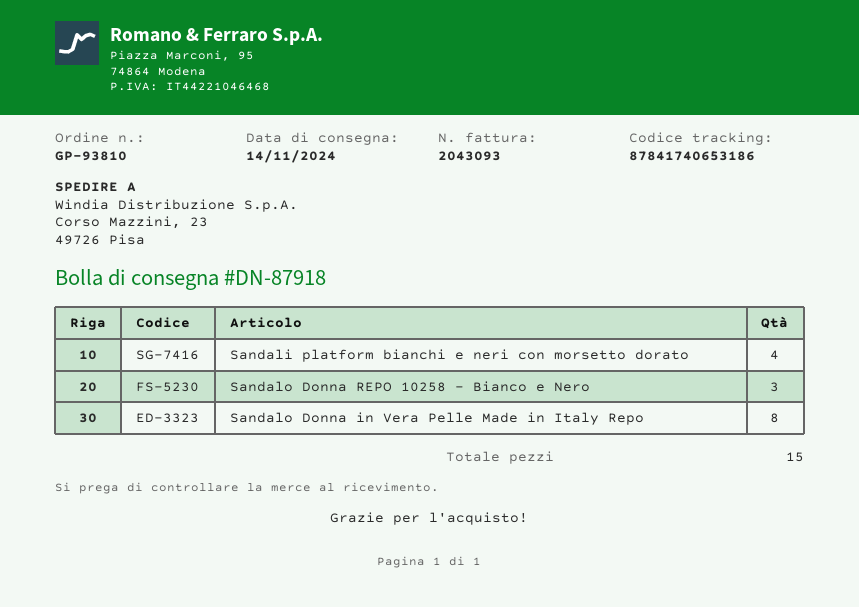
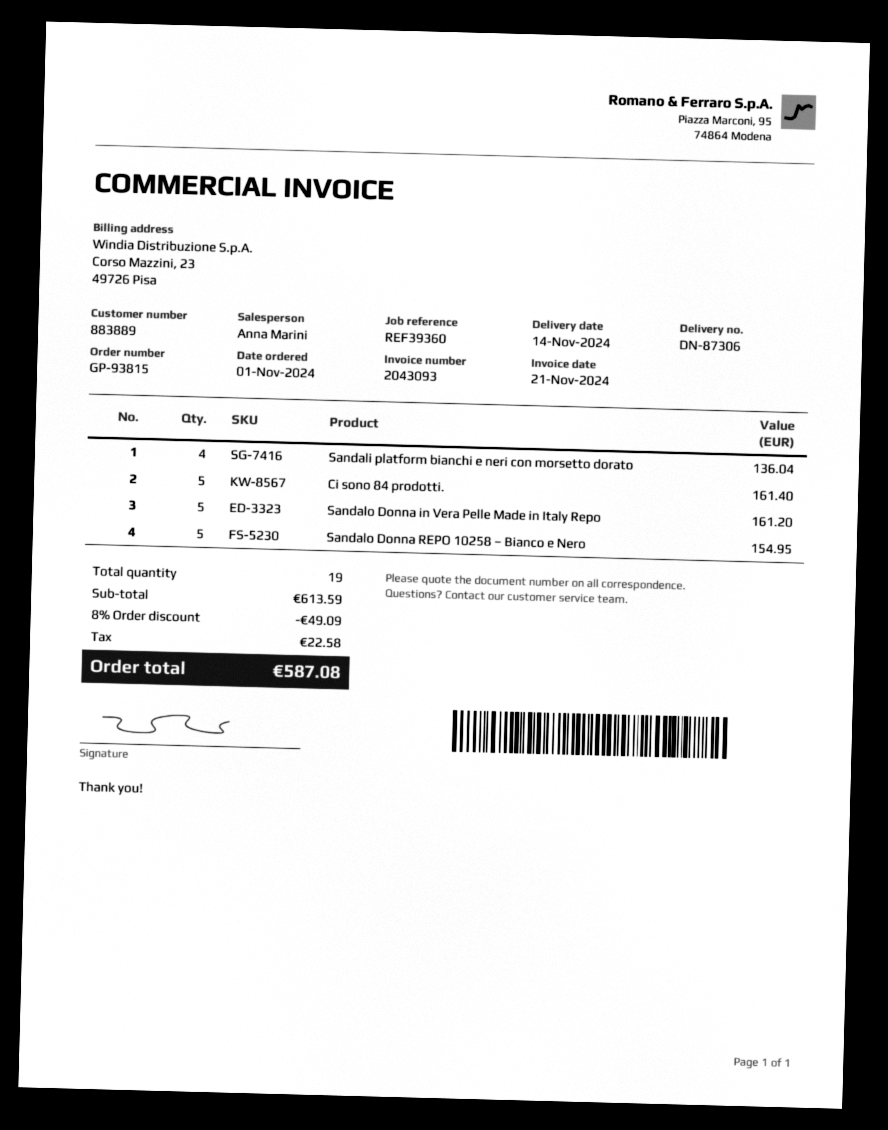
order number: GP-93810 -> GP-93815
delivery note number: DN-87918 -> DN-87306
Sandalo Donna REPO 10258 – Bianco e Nero: 3 -> 5
Sandalo Donna in Vera Pelle Made in Italy Repo: 8 -> 5
Ci sono 84 prodotti.: none -> 5
total quantity: 15 -> 19

